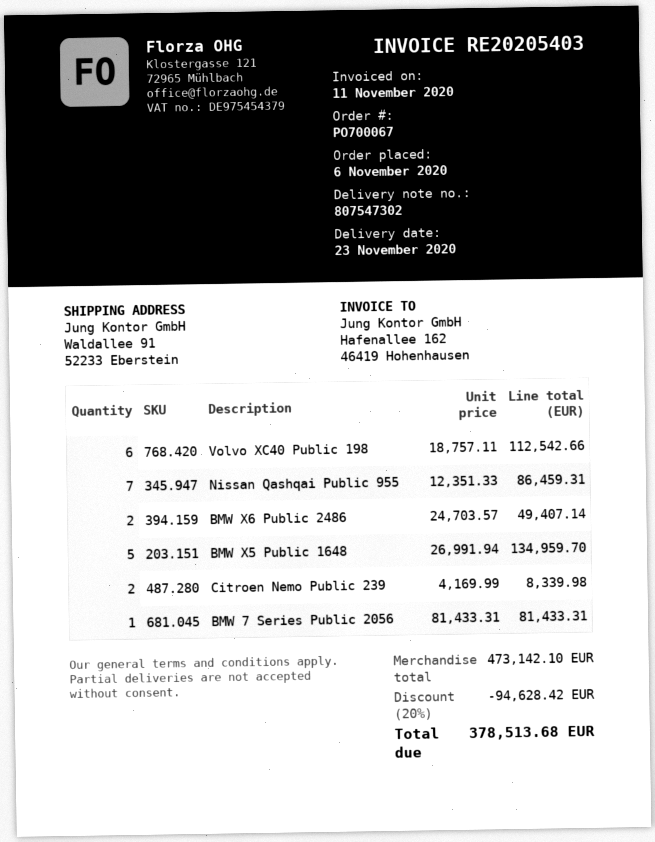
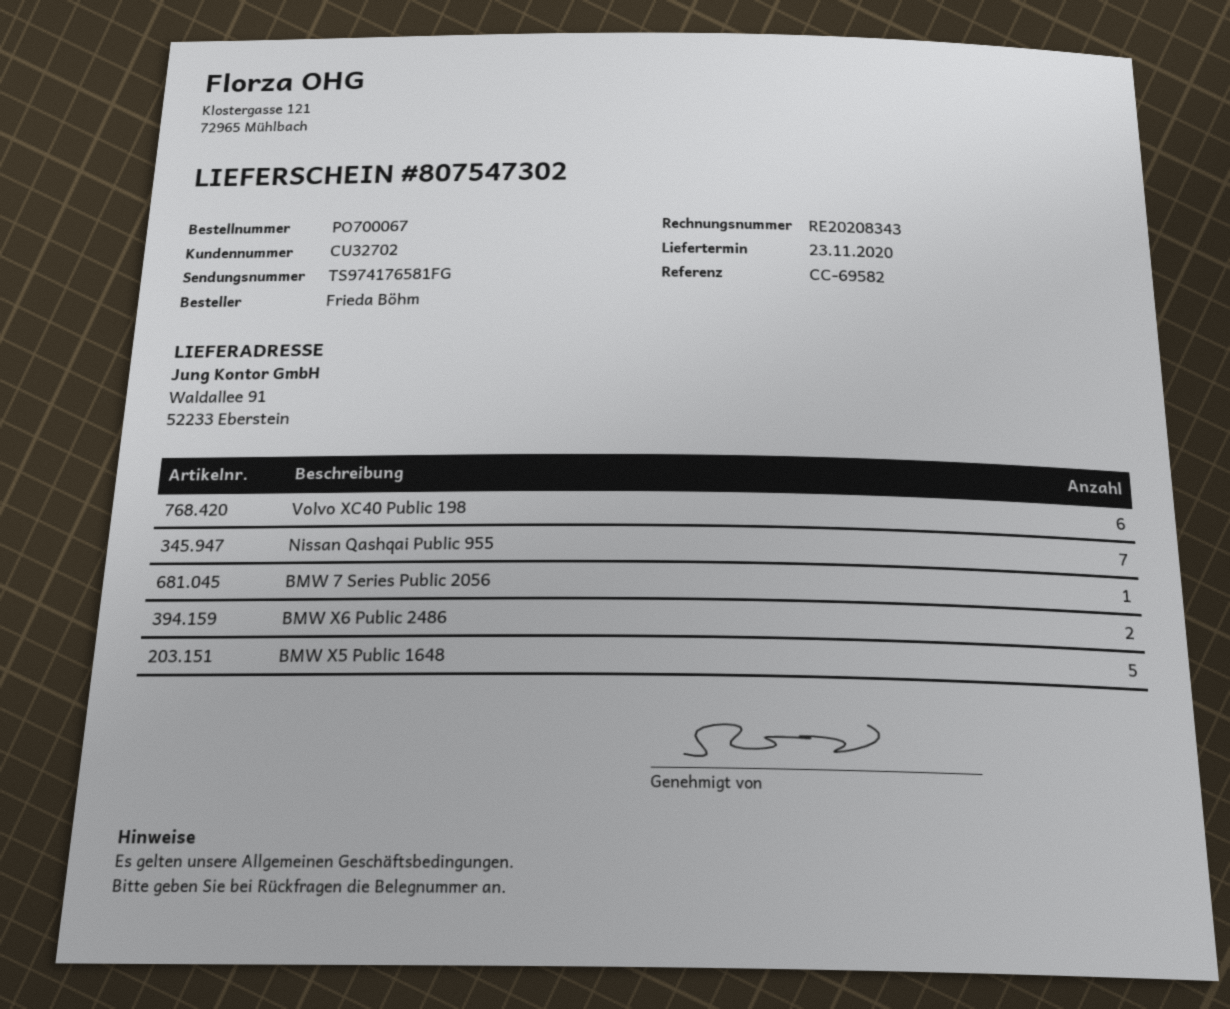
invoice number: RE20205403 -> RE20208343
Citroen Nemo Public 239: 2 -> none

